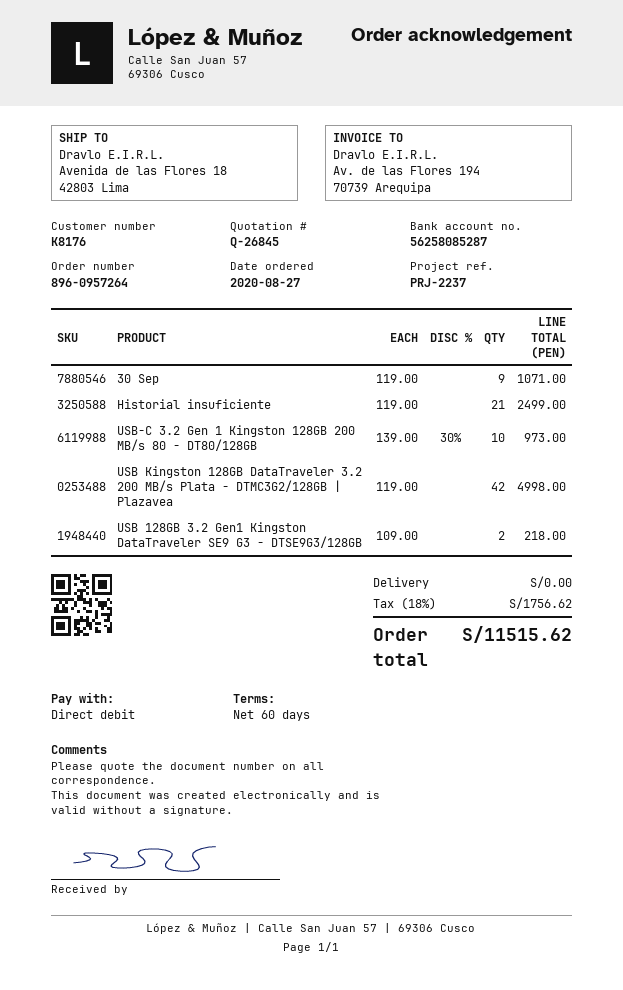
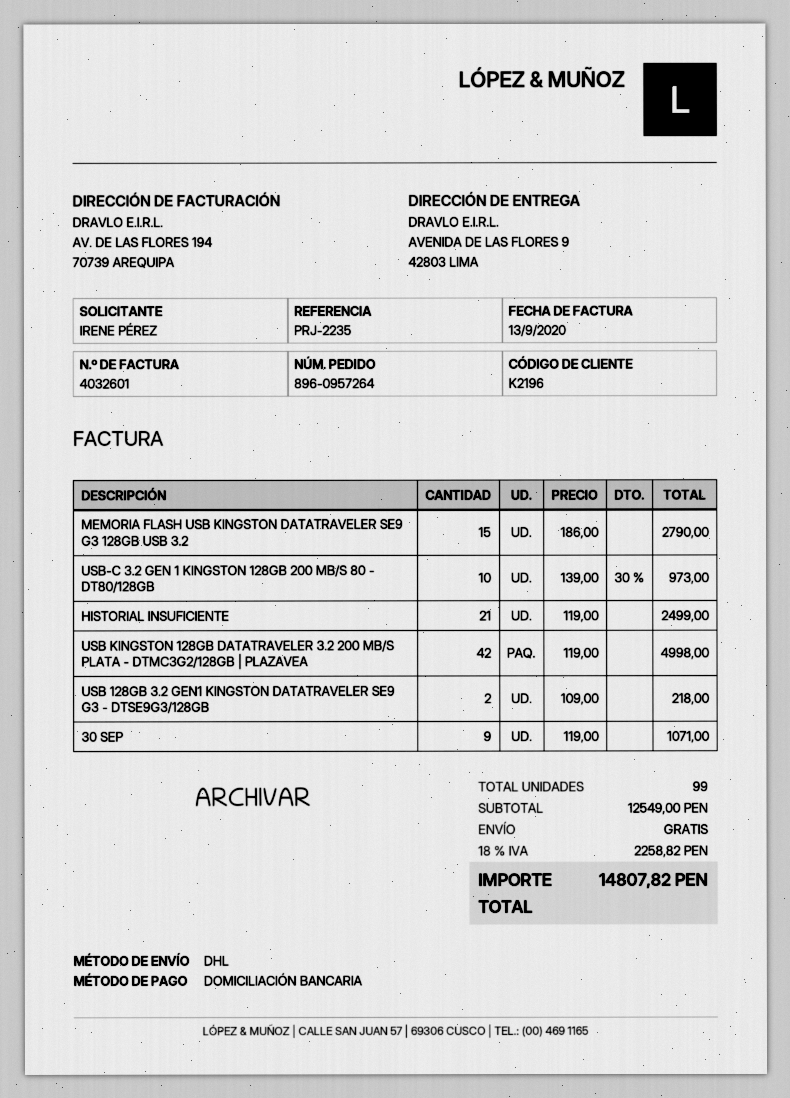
customer number: K8176 -> K2196
reference: PRJ-2237 -> PRJ-2235
ship to: Avenida de las Flores 18, 42803 Lima -> AVENIDA DE LAS FLORES 9, 42803 LIMA
MEMORIA FLASH USB KINGSTON DATATRAVELER SE9 G3 128GB USB 3.2: none -> 15 x 186.00 = 2790.00
tax: 18% = 1756.62 -> 18% = 2258.82
total: 11515.62 -> 14807.82

